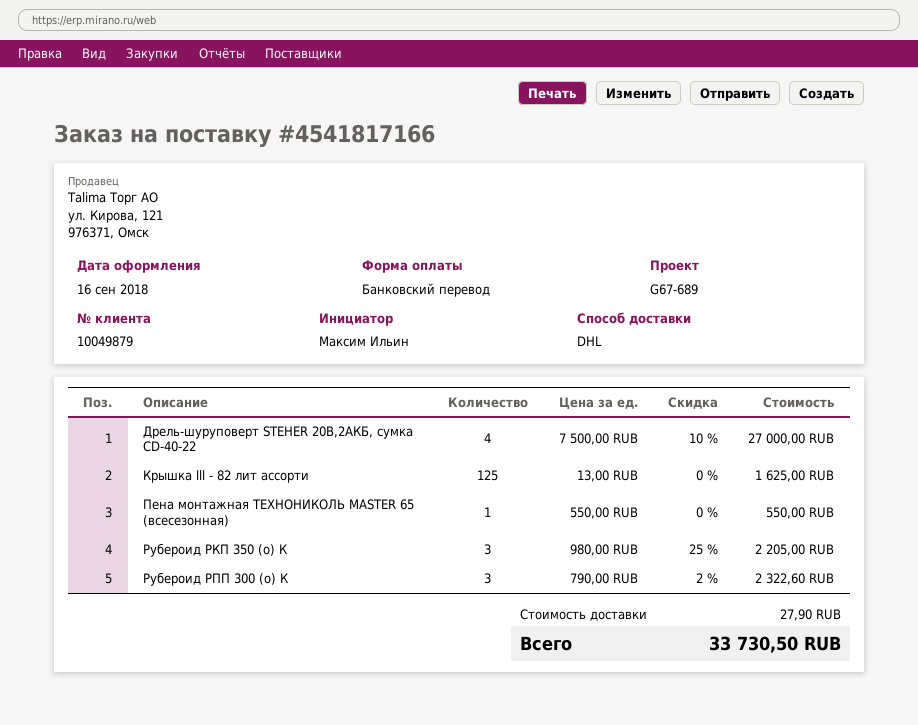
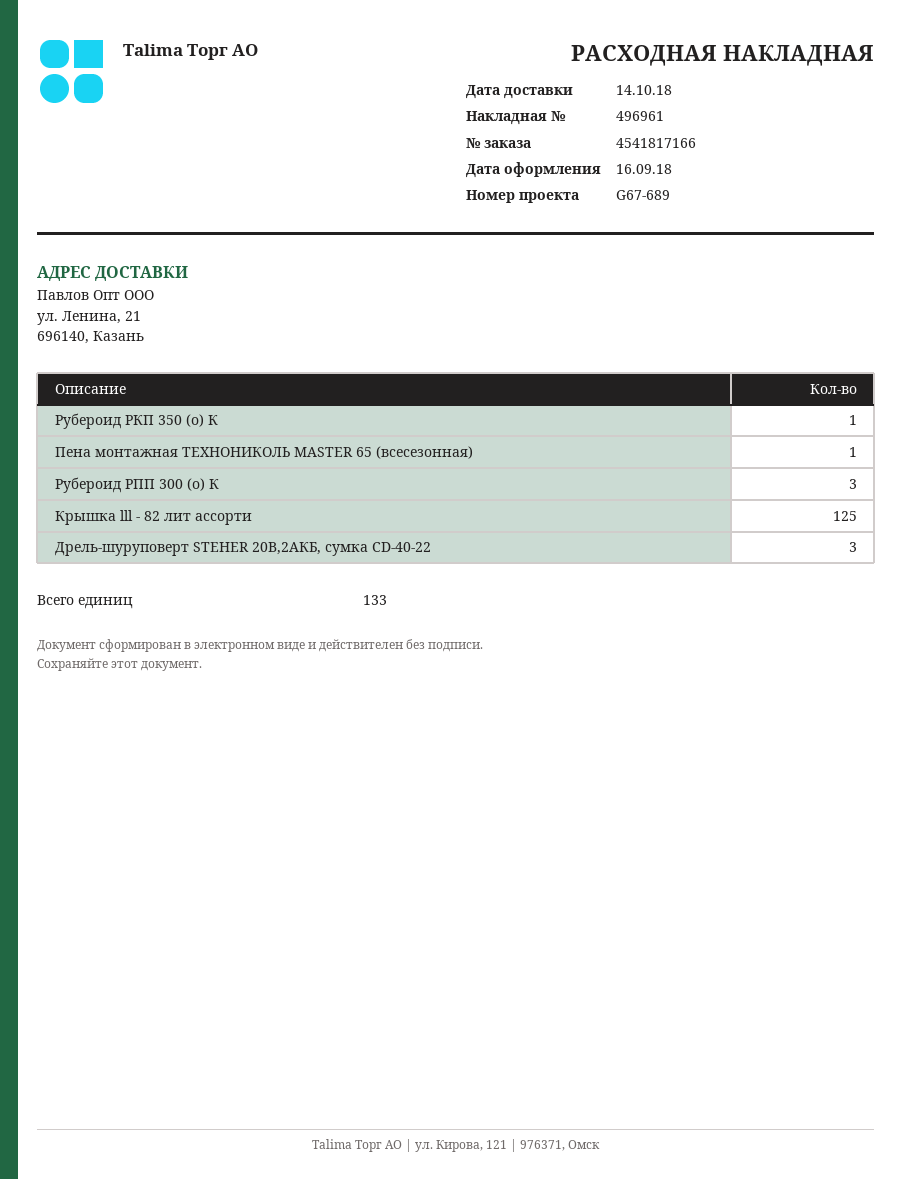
Дрель-шуруповерт STEHER 20В,2АКБ, сумка CD-40-22: 4 -> 3
Рубероид РКП 350 (о) К: 3 -> 1

